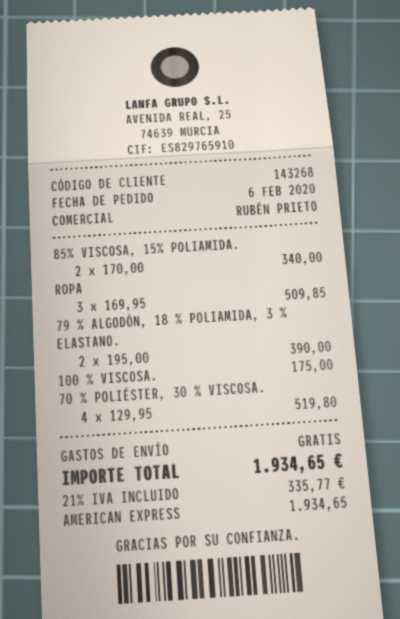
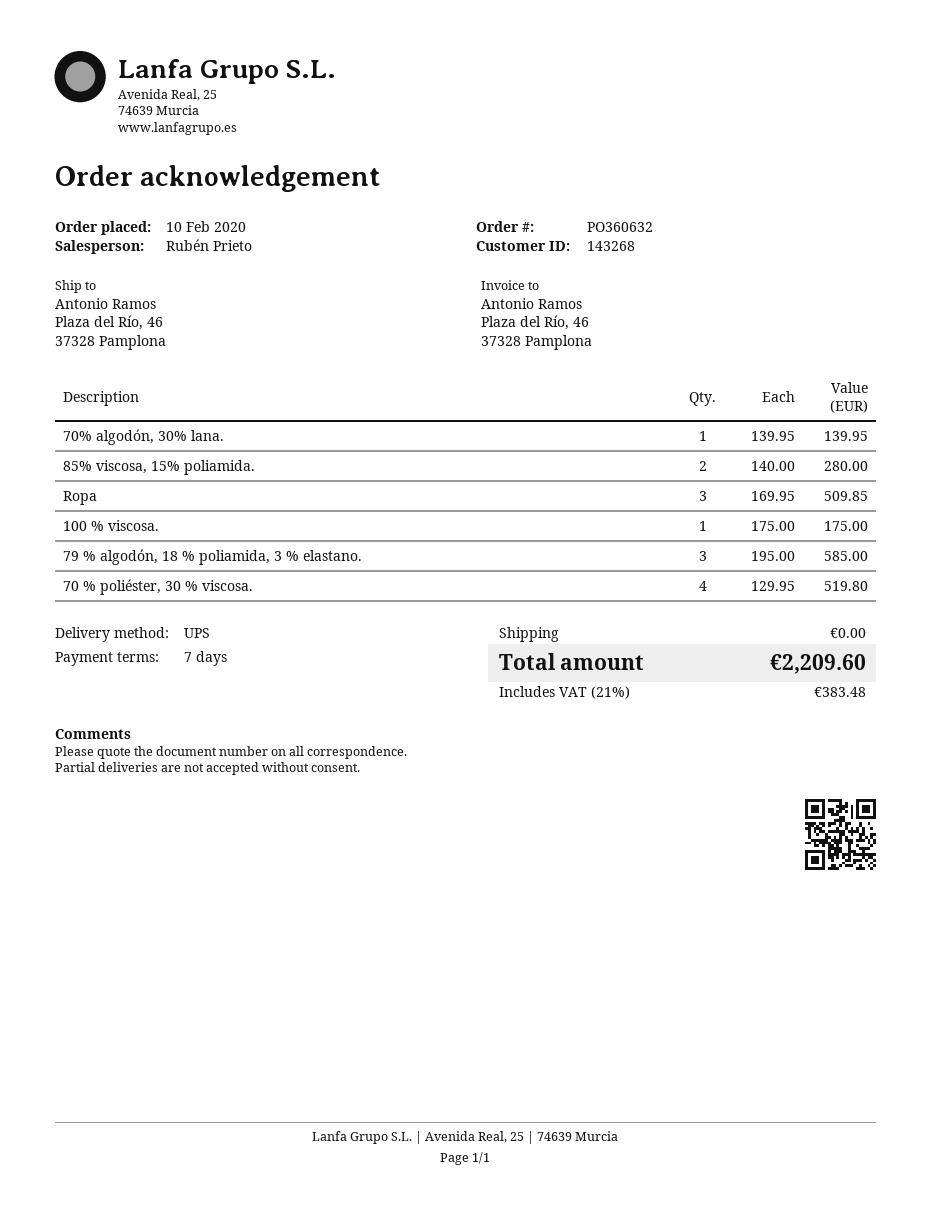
order date: 2020-02-06 -> 2020-02-10
85% VISCOSA, 15% POLIAMIDA.: 2 x 170.00 = 340.00 -> 2 x 140.00 = 280.00
79 % ALGODÓN, 18 % POLIAMIDA, 3 % ELASTANO.: 2 x 195.00 = 390.00 -> 3 x 195.00 = 585.00
70% algodón, 30% lana.: none -> 1 x 139.95 = 139.95
tax: 21% = 335.77 -> 21% = 383.48
total: 1934.65 -> 2209.60

